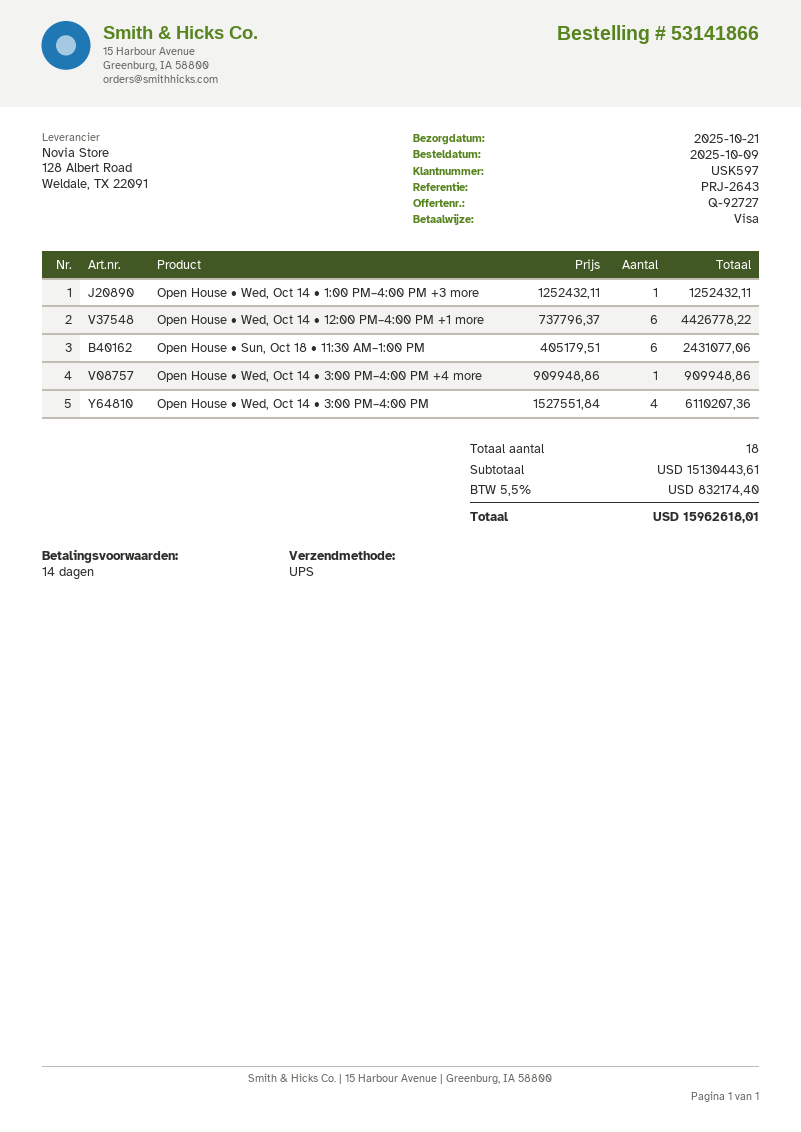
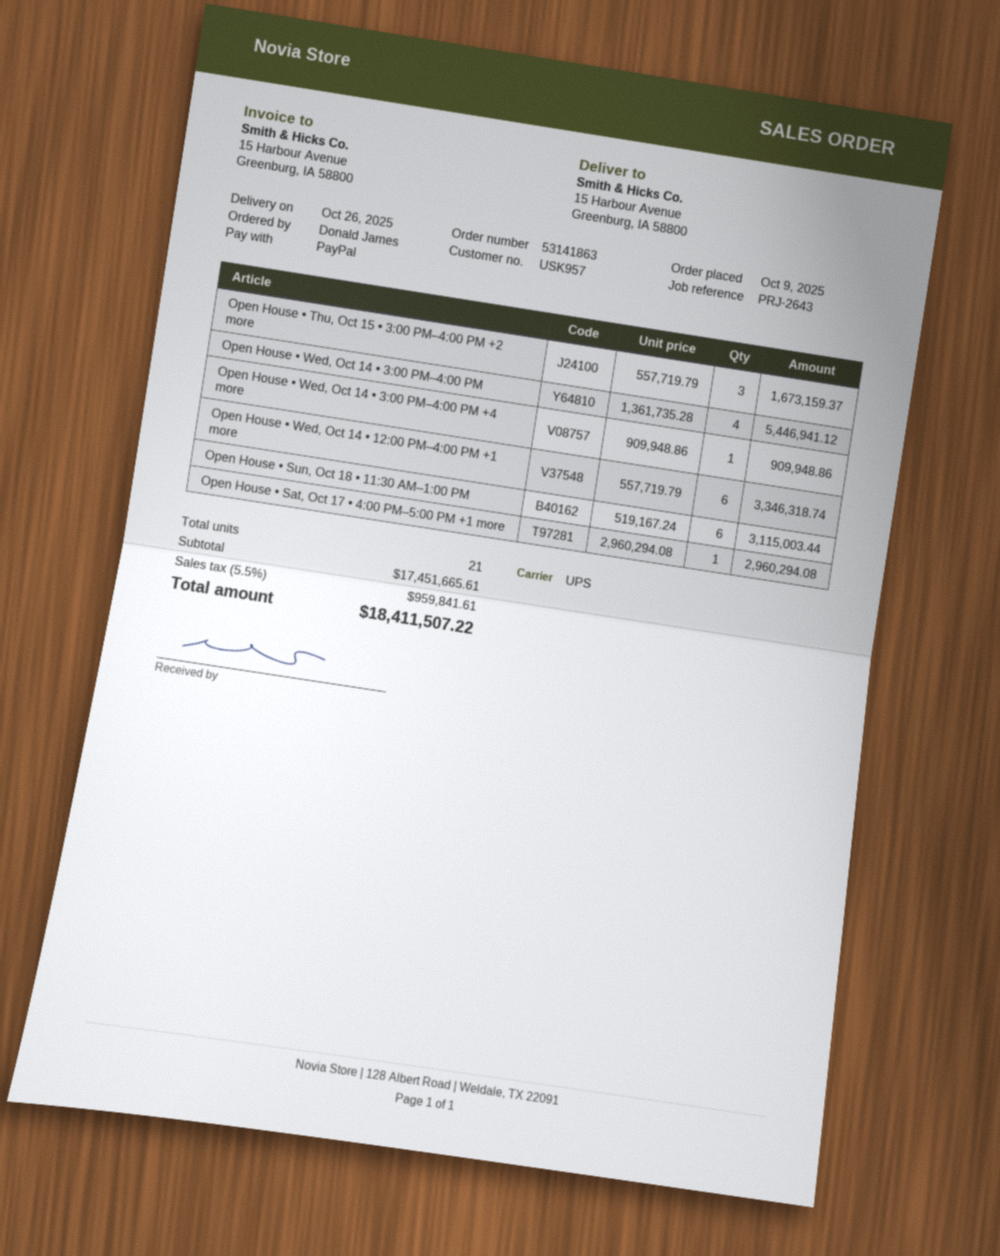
order number: 53141866 -> 53141863
delivery date: 2025-10-21 -> 2025-10-26
customer number: USK597 -> USK957
payment method: Visa -> PayPal
Open House • Wed, Oct 14 • 1:00 PM–4:00 PM +3 more: 1 x 1252432.11 = 1252432.11 -> none
Open House • Wed, Oct 14 • 12:00 PM–4:00 PM +1 more: 6 x 737796.37 = 4426778.22 -> 6 x 557719.79 = 3346318.74
Open House • Sun, Oct 18 • 11:30 AM–1:00 PM: 6 x 405179.51 = 2431077.06 -> 6 x 519167.24 = 3115003.44
Open House • Wed, Oct 14 • 3:00 PM–4:00 PM: 4 x 1527551.84 = 6110207.36 -> 4 x 1361735.28 = 5446941.12
Open House • Thu, Oct 15 • 3:00 PM–4:00 PM +2 more: none -> 3 x 557719.79 = 1673159.37
Open House • Sat, Oct 17 • 4:00 PM–5:00 PM +1 more: none -> 1 x 2960294.08 = 2960294.08
total quantity: 18 -> 21
subtotal: 15130443.61 -> 17451665.61
tax: 5.5% = 832174.40 -> 5.5% = 959841.61
total: 15962618.01 -> 18411507.22

